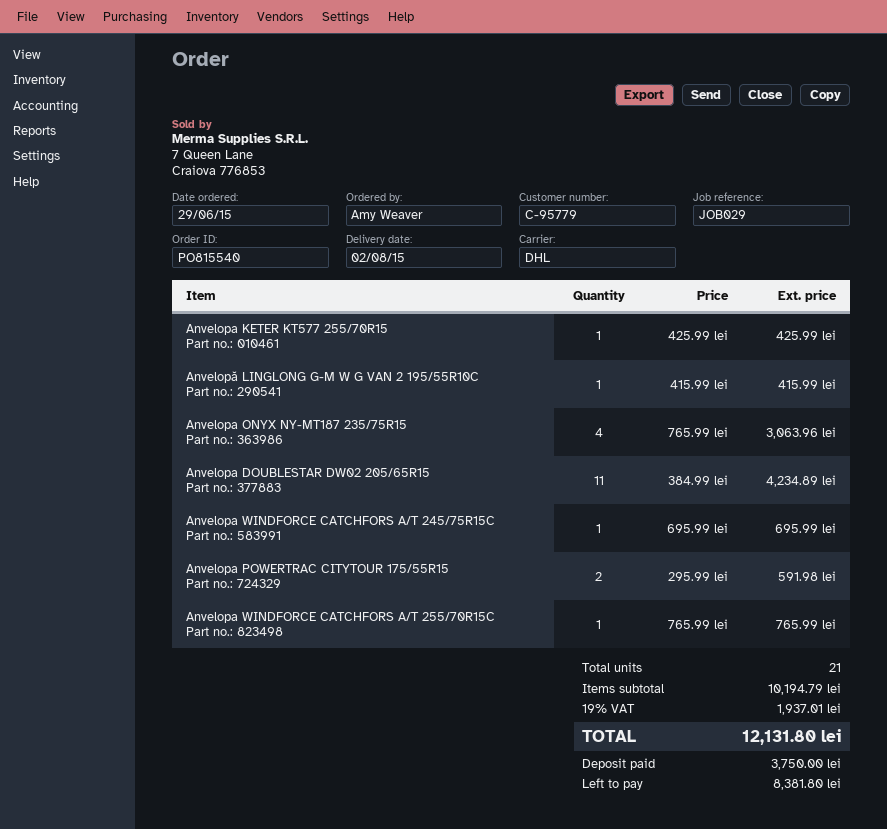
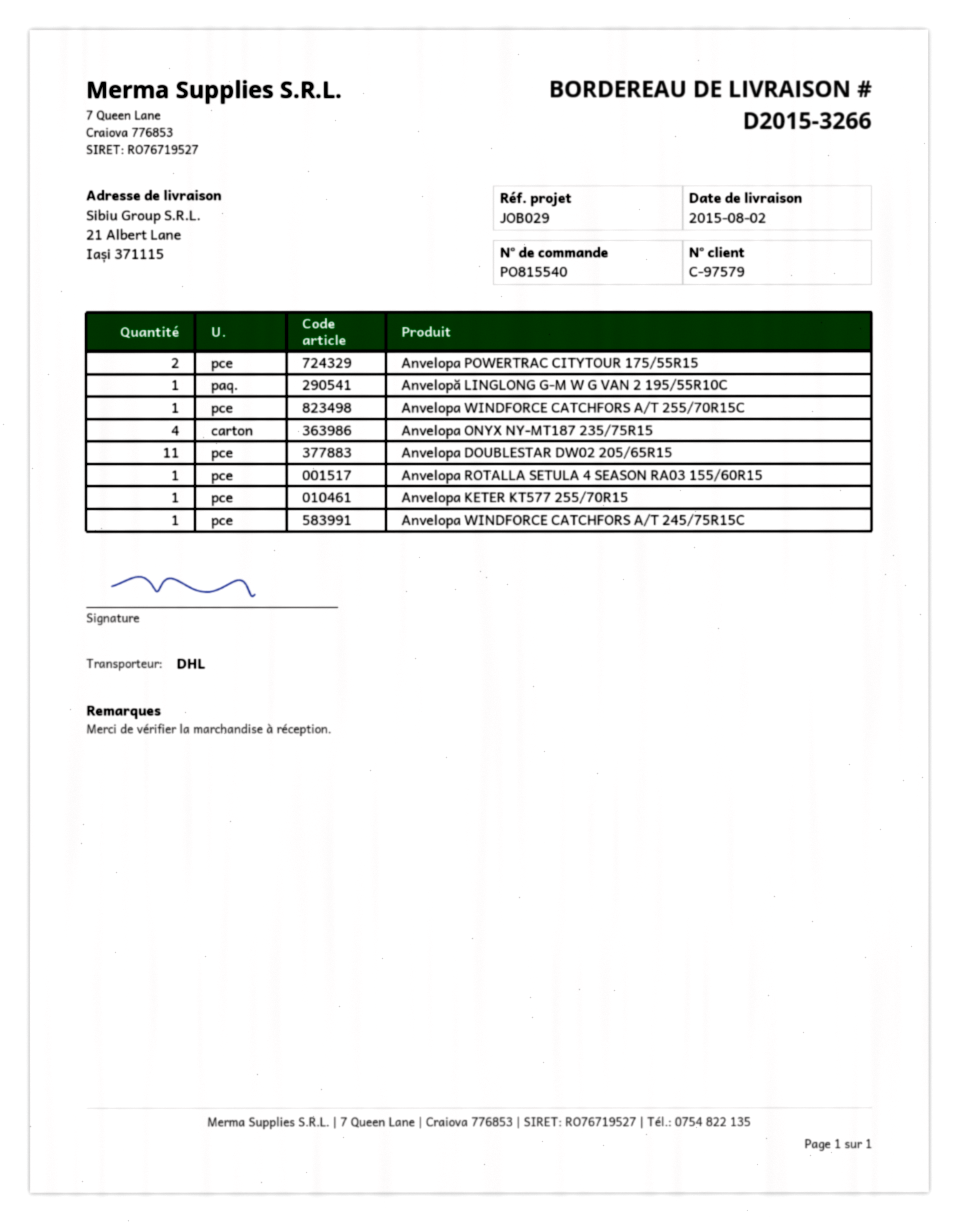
customer number: C-95779 -> C-97579
Anvelopa ROTALLA SETULA 4 SEASON RA03 155/60R15: none -> 1

